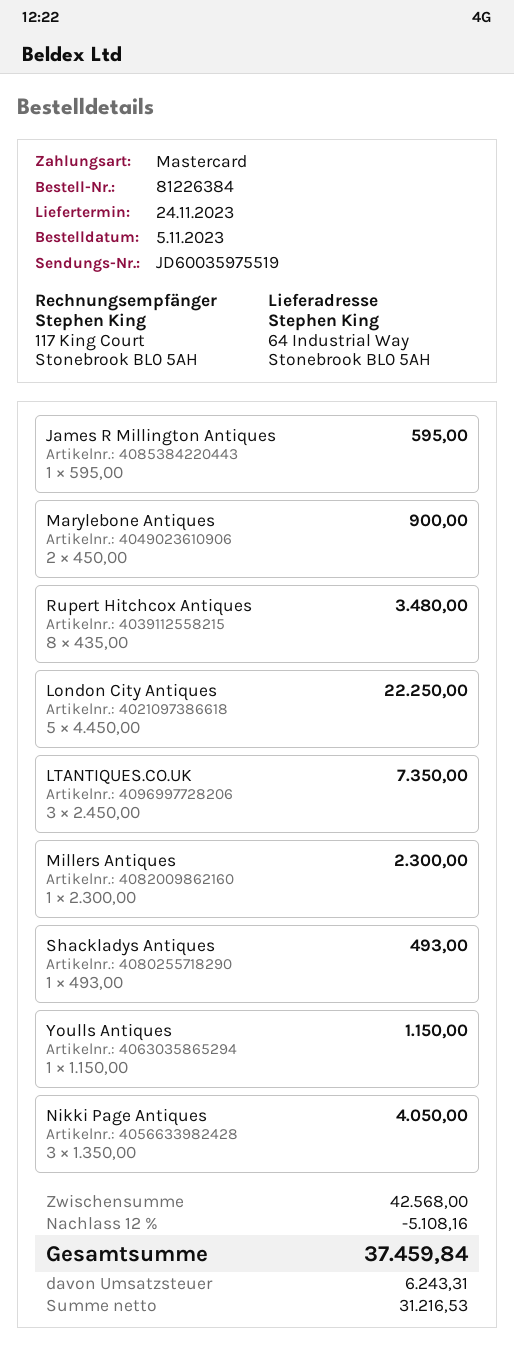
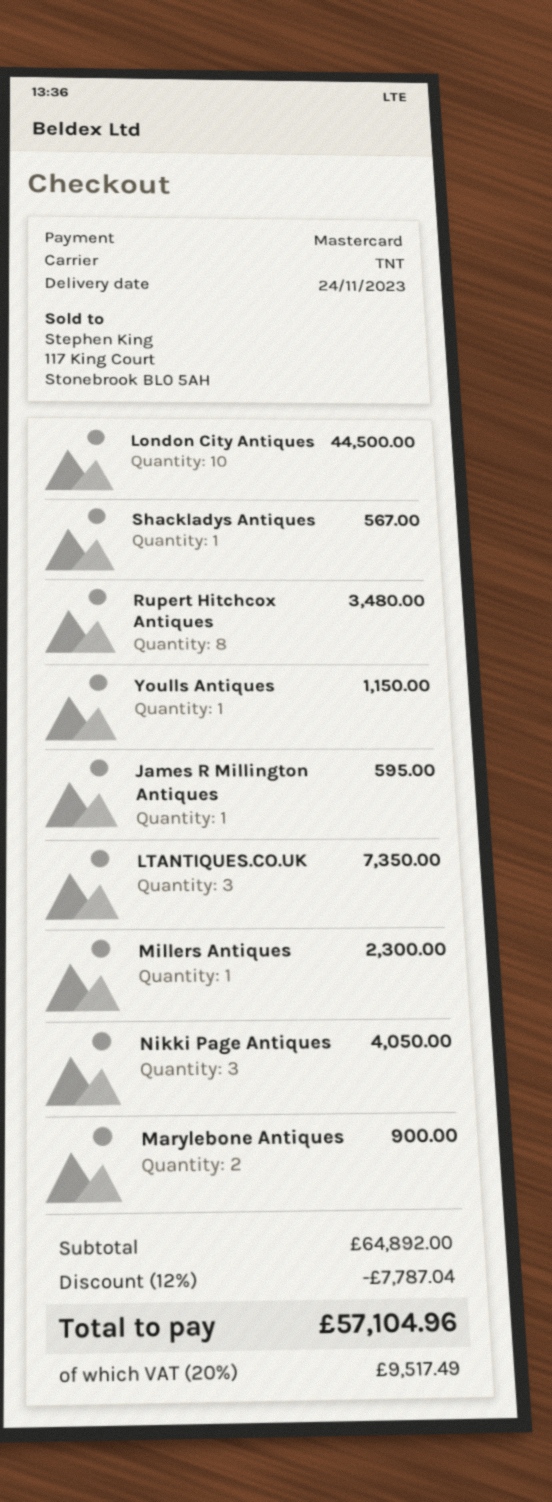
London City Antiques: 5 for 22250.00 -> 10 for 44500.00
Shackladys Antiques: 1 for 493.00 -> 1 for 567.00
subtotal: 42568.00 -> 64892.00
discount: 12% = 5108.16 -> 12% = 7787.04
tax: 6243.31 -> 9517.49
total: 37459.84 -> 57104.96

